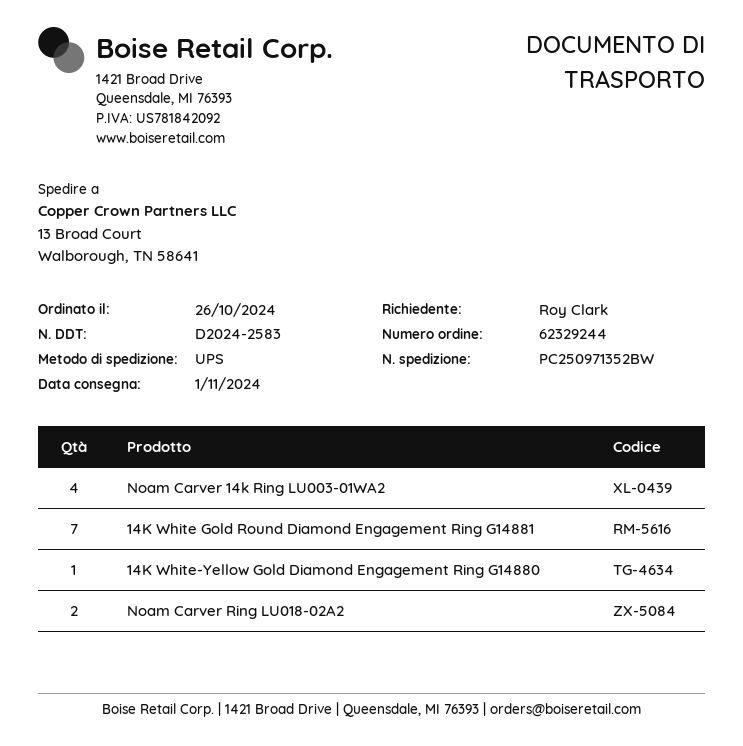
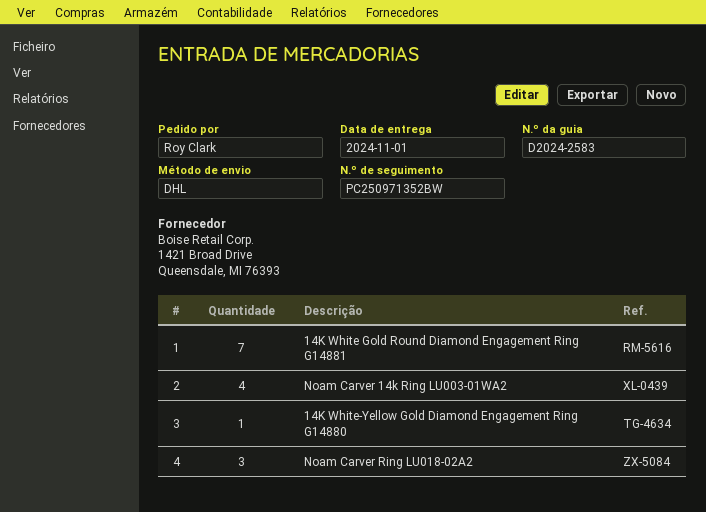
shipping method: UPS -> DHL
Noam Carver Ring LU018-02A2: 2 -> 3

